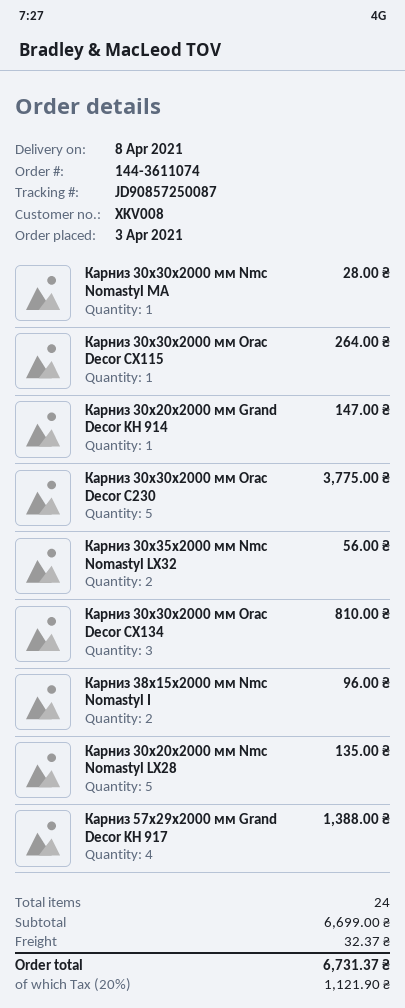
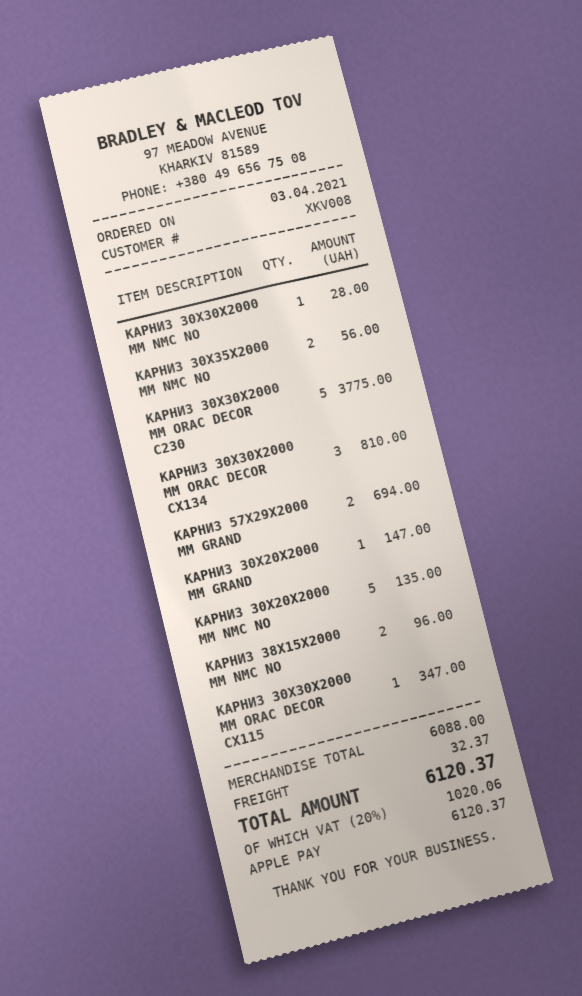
Карниз 30x30x2000 мм Orac Decor CX115: 1 for 264.00 -> 1 for 347.00
Карниз 57x29x2000 мм Grand Decor KH 917: 4 for 1388.00 -> 2 for 694.00
subtotal: 6699.00 -> 6088.00
tax: 20% = 1121.90 -> 20% = 1020.06
total: 6731.37 -> 6120.37

